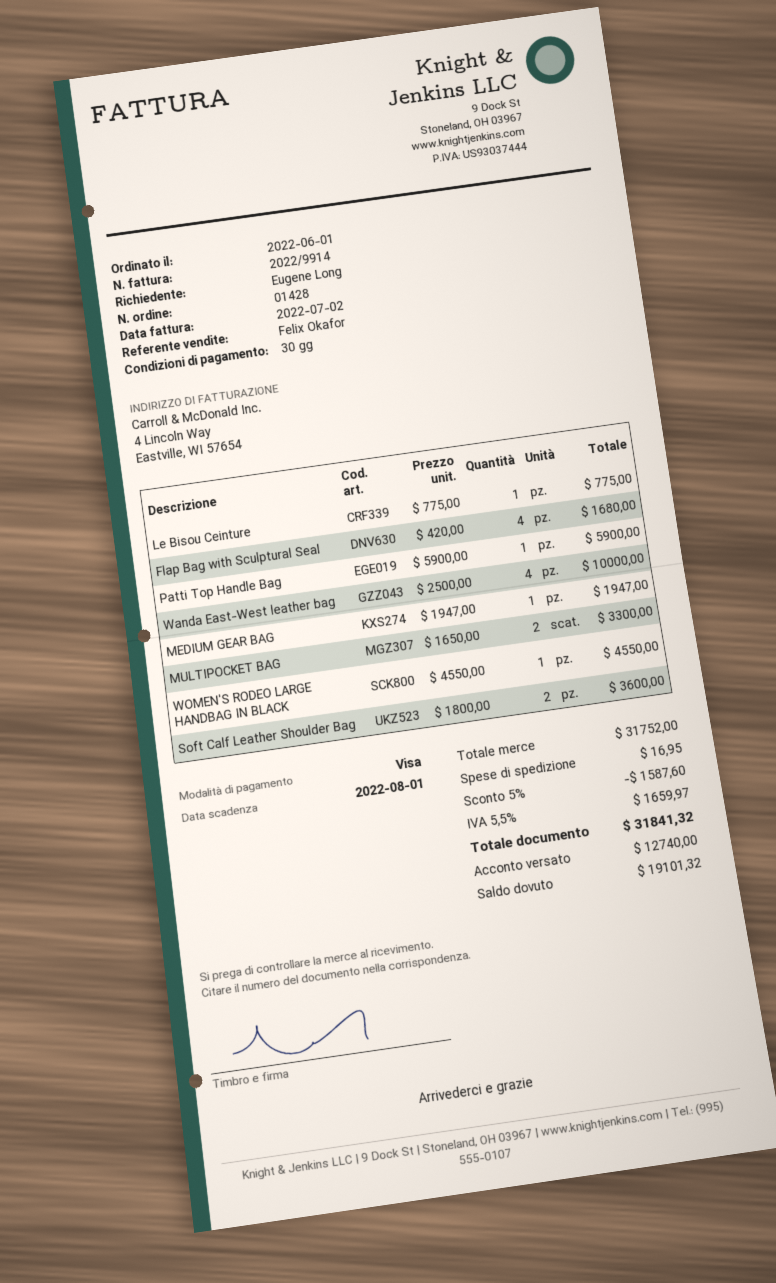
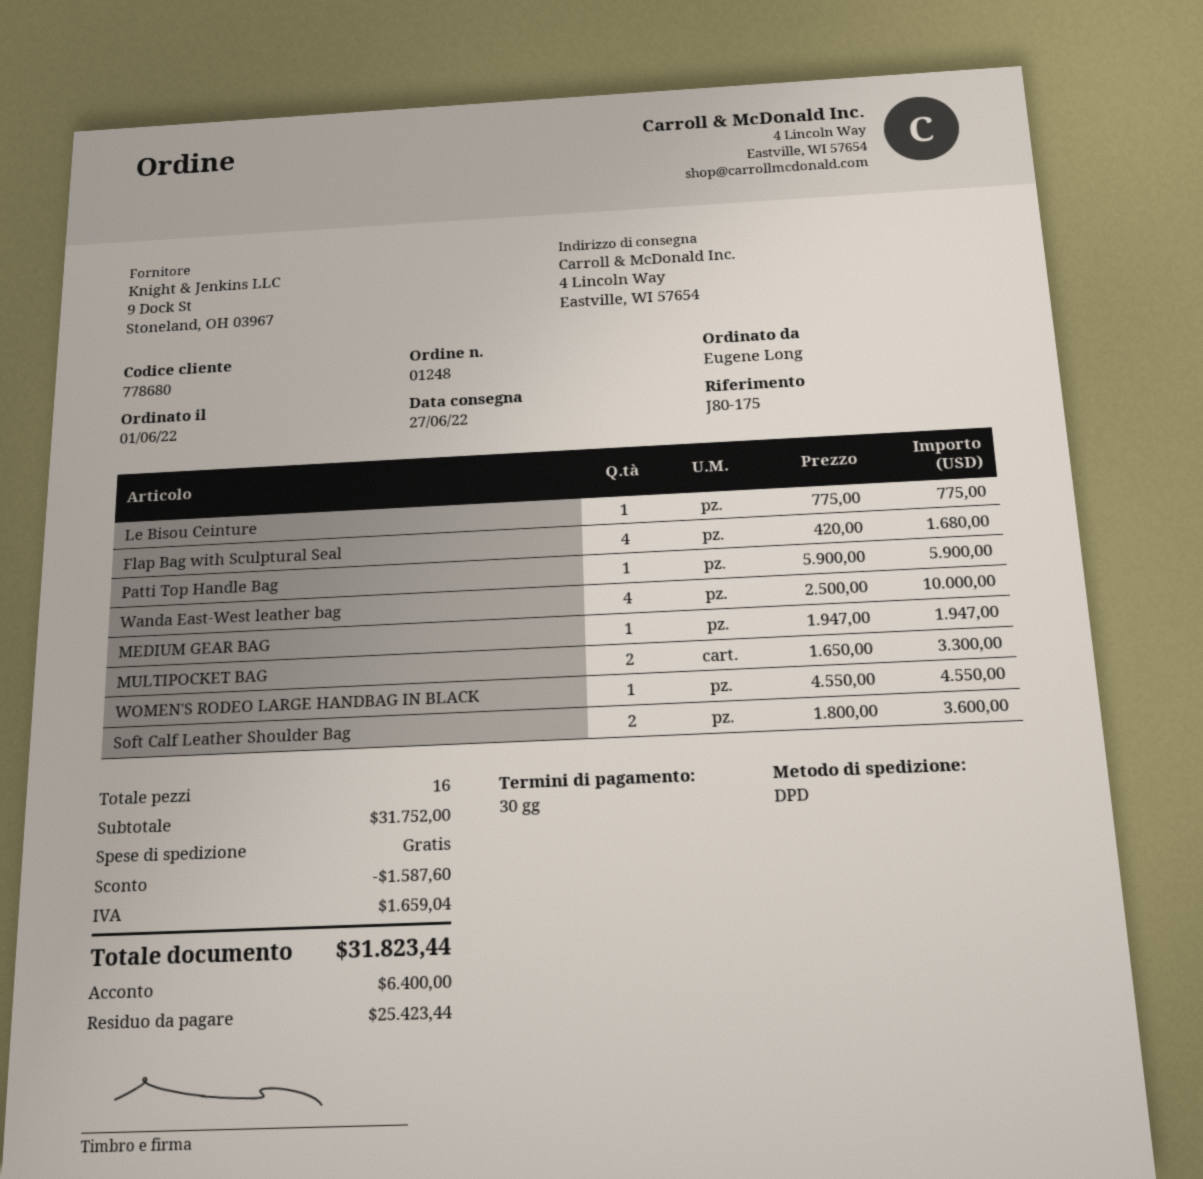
order number: 01428 -> 01248
shipping: 16.95 -> 0.00
tax: 1659.97 -> 1659.04
total: 31841.32 -> 31823.44
deposit: 12740.00 -> 6400.00
balance: 19101.32 -> 25423.44

